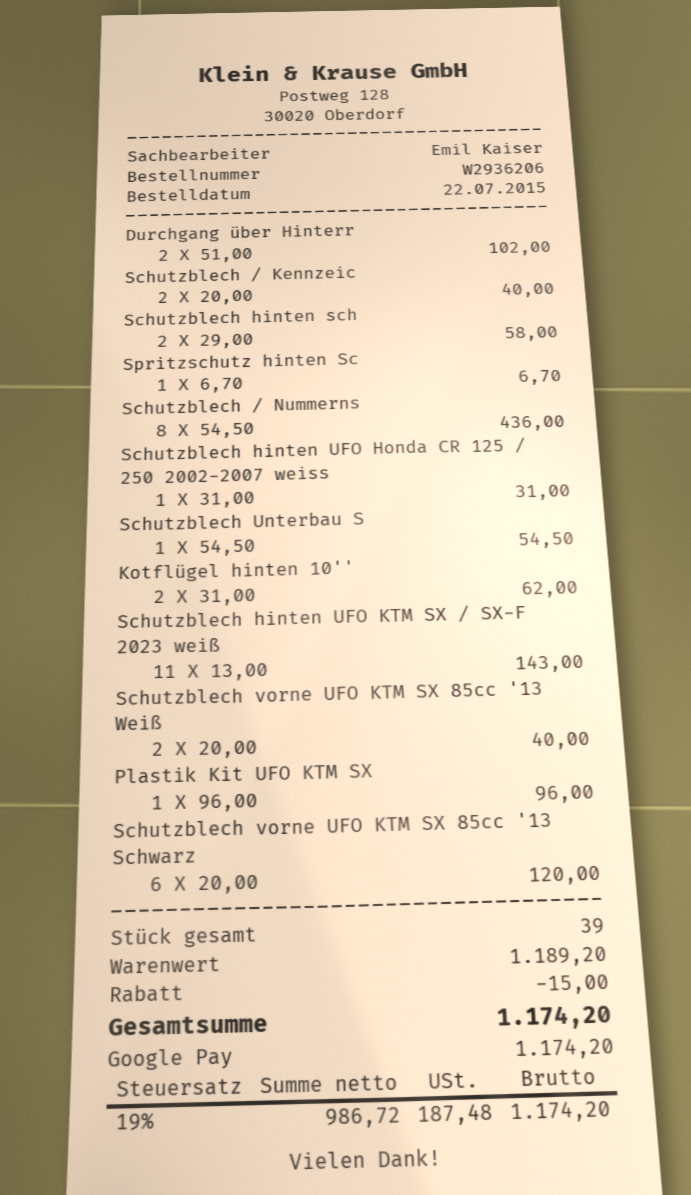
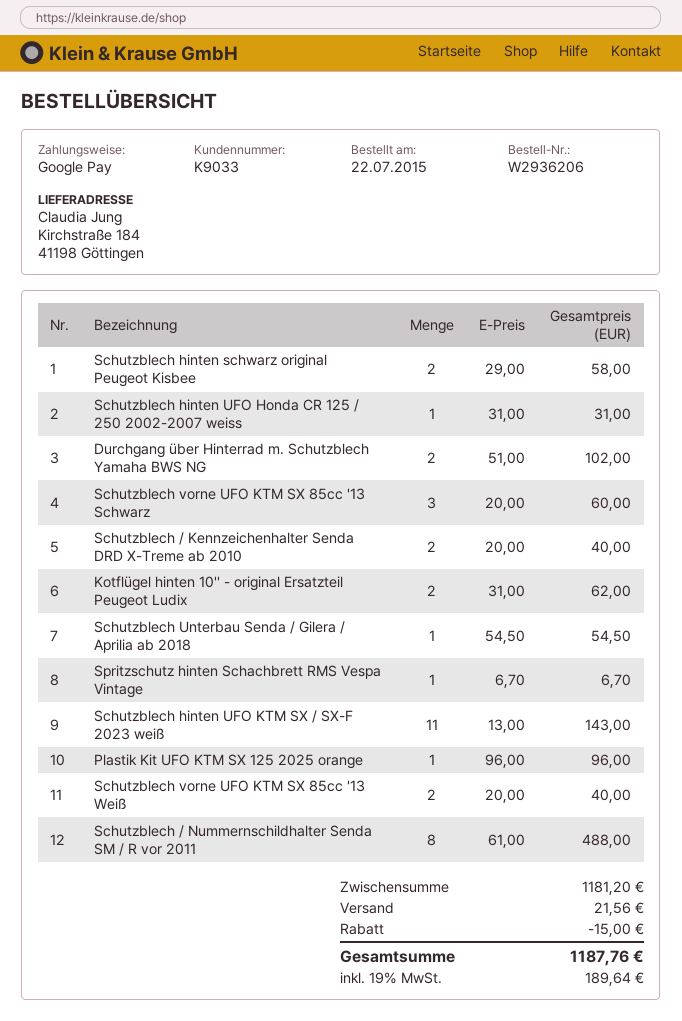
Schutzblech / Nummerns: 8 x 54.50 = 436.00 -> 8 x 61.00 = 488.00
Schutzblech vorne UFO KTM SX 85cc '13 Schwarz: 6 x 20.00 = 120.00 -> 3 x 20.00 = 60.00
subtotal: 1189.20 -> 1181.20
shipping: none -> 21.56
tax: 19% = 187.48 -> 19% = 189.64
total: 1174.20 -> 1187.76

